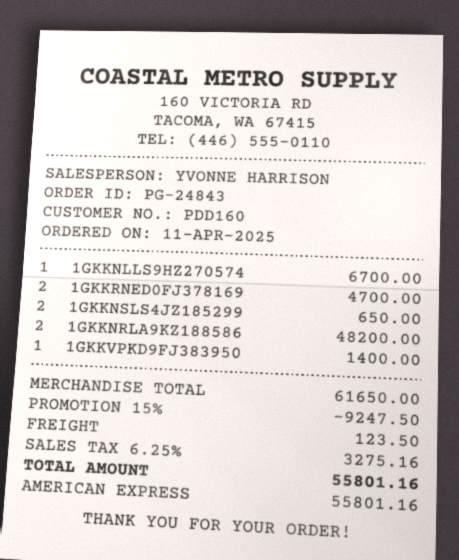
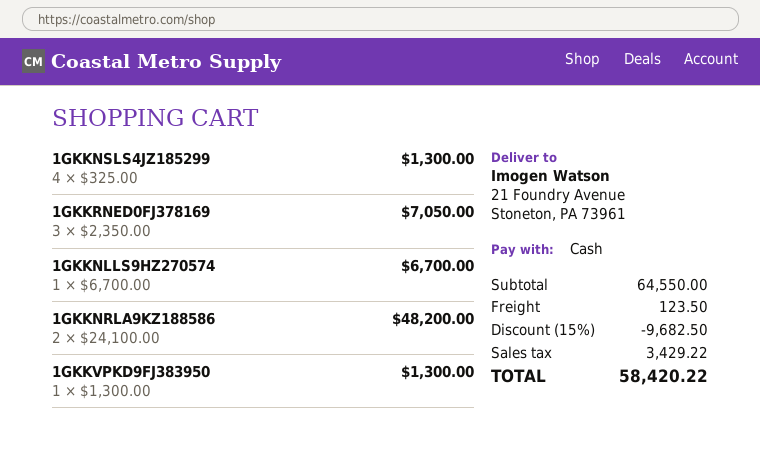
payment method: American Express -> cash
1GKKRNED0FJ378169: 2 for 4700.00 -> 3 for 7050.00
1GKKNSLS4JZ185299: 2 for 650.00 -> 4 for 1300.00
1GKKVPKD9FJ383950: 1 for 1400.00 -> 1 for 1300.00
subtotal: 61650.00 -> 64550.00
discount: 15% = 9247.50 -> 15% = 9682.50
tax: 3275.16 -> 3429.22
total: 55801.16 -> 58420.22

